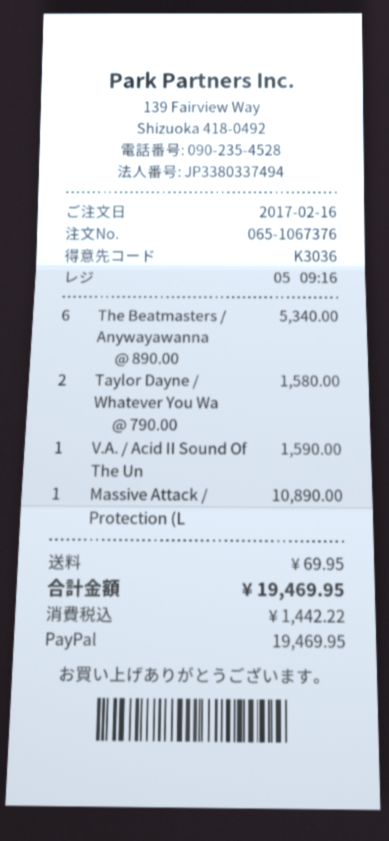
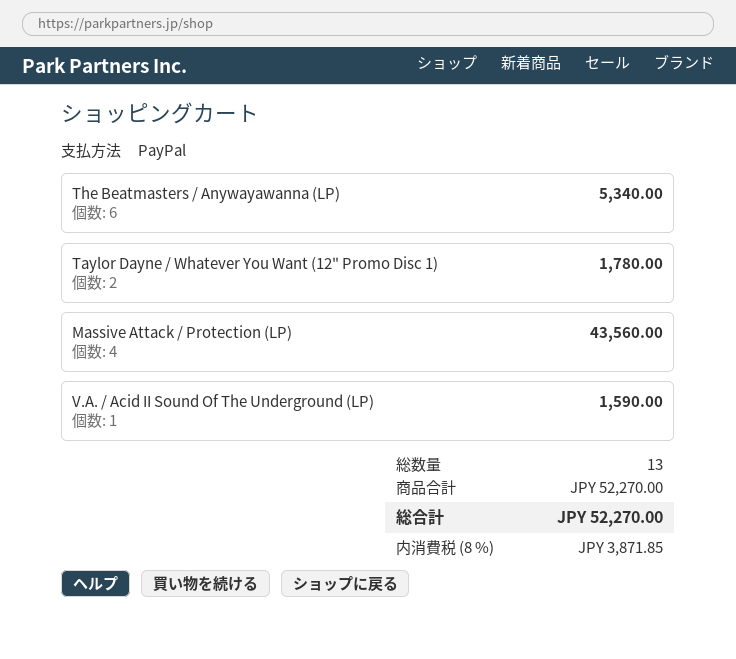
Taylor Dayne / Whatever You Wa: 2 for 1580.00 -> 2 for 1780.00
Massive Attack / Protection (L: 1 for 10890.00 -> 4 for 43560.00
shipping: 69.95 -> none
tax: 1442.22 -> 3871.85
total: 19469.95 -> 52270.00

